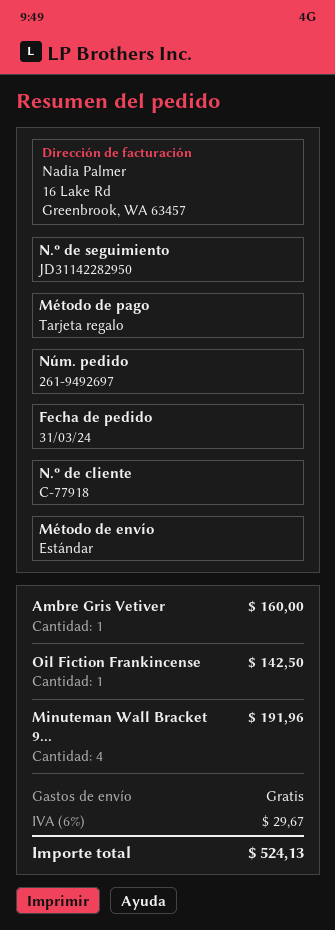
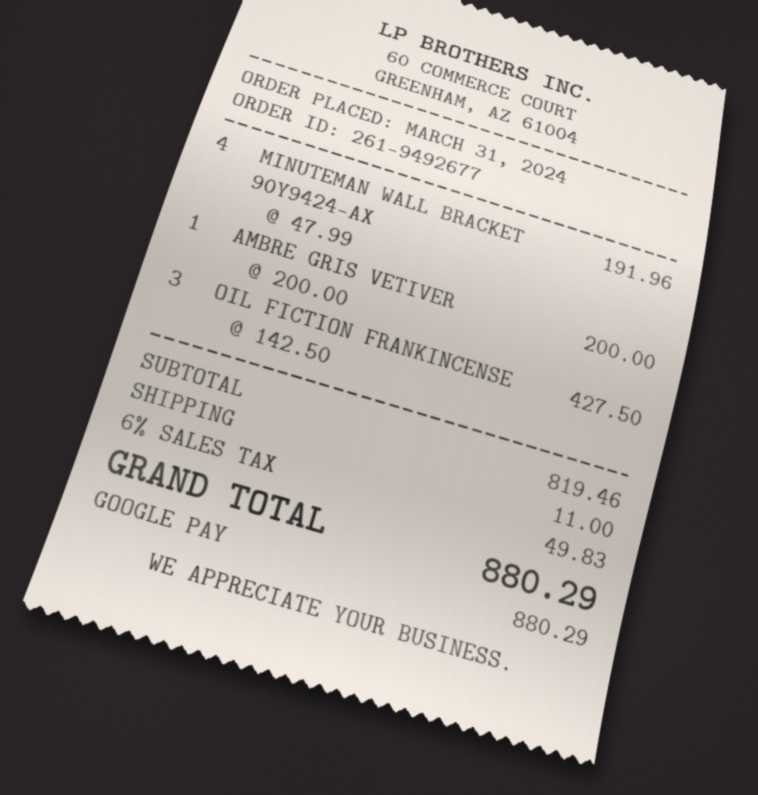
order number: 261-9492697 -> 261-9492677
payment method: gift card -> Google Pay
Ambre Gris Vetiver: 1 for 160.00 -> 1 for 200.00
Oil Fiction Frankincense: 1 for 142.50 -> 3 for 427.50
shipping: 0.00 -> 11.00
tax: 6% = 29.67 -> 6% = 49.83
total: 524.13 -> 880.29

